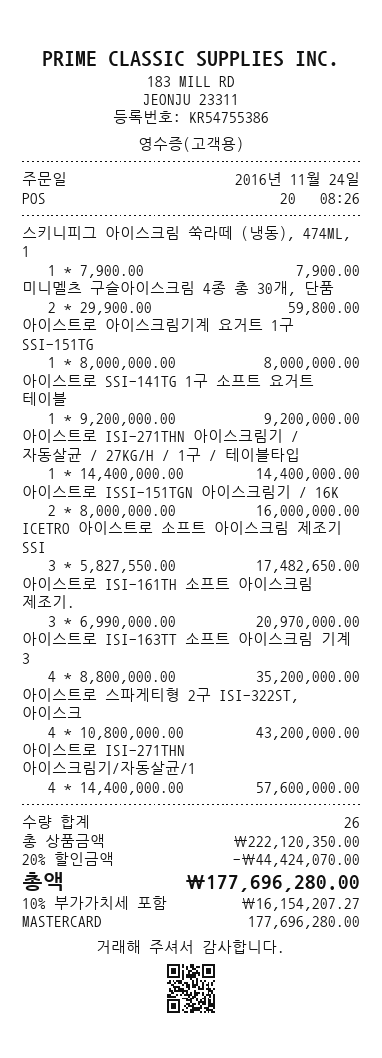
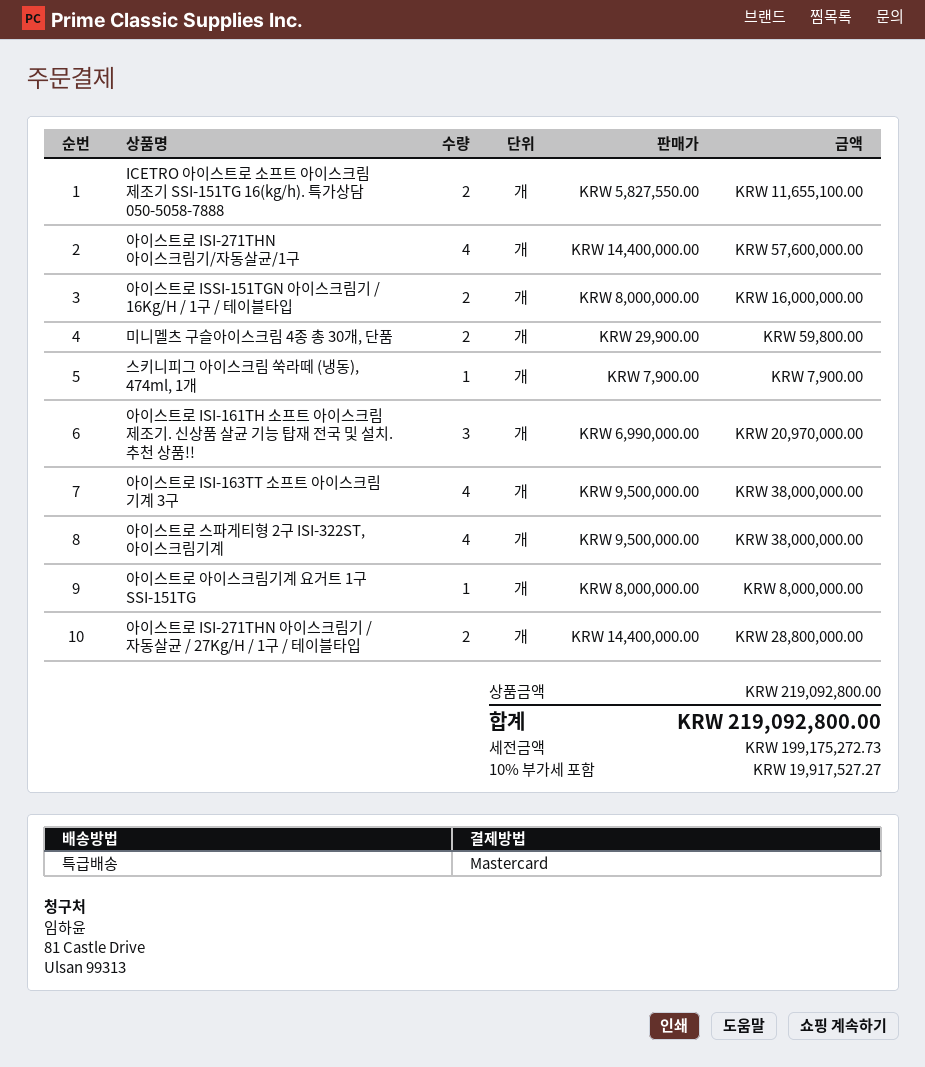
아이스트로 SSI-141TG 1구 소프트 요거트 테이블: 1 x 9200000.00 = 9200000.00 -> none
아이스트로 ISI-271THN 아이스크림기 / 자동살균 / 27KG/H / 1구 / 테이블타입: 1 x 14400000.00 = 14400000.00 -> 2 x 14400000.00 = 28800000.00
ICETRO 아이스트로 소프트 아이스크림 제조기 SSI: 3 x 5827550.00 = 17482650.00 -> 2 x 5827550.00 = 11655100.00
아이스트로 ISI-163TT 소프트 아이스크림 기계 3: 4 x 8800000.00 = 35200000.00 -> 4 x 9500000.00 = 38000000.00
아이스트로 스파게티형 2구 ISI-322ST, 아이스크: 4 x 10800000.00 = 43200000.00 -> 4 x 9500000.00 = 38000000.00
subtotal: 222120350.00 -> 219092800.00
discount: 20% = 44424070.00 -> none
tax: 10% = 16154207.27 -> 10% = 19917527.27
total: 177696280.00 -> 219092800.00

